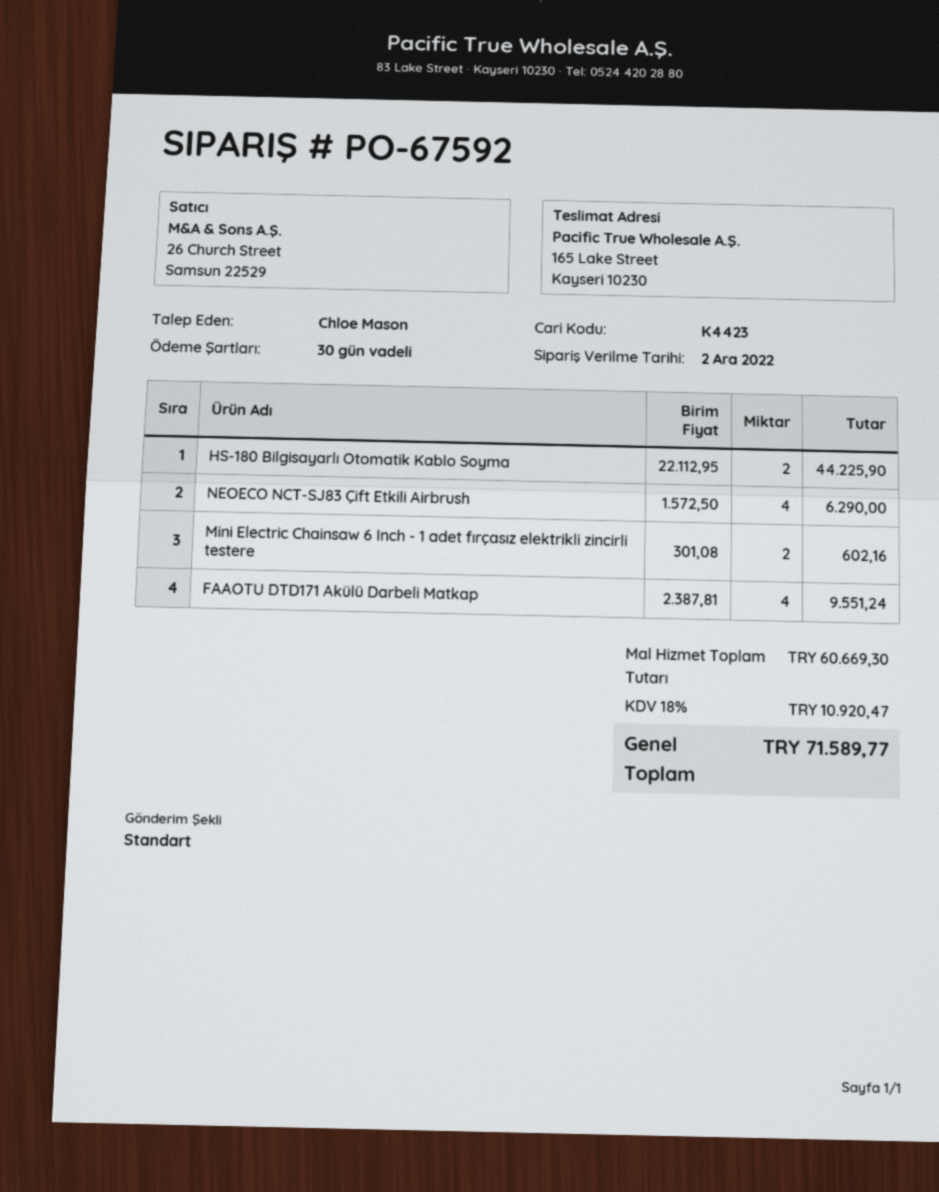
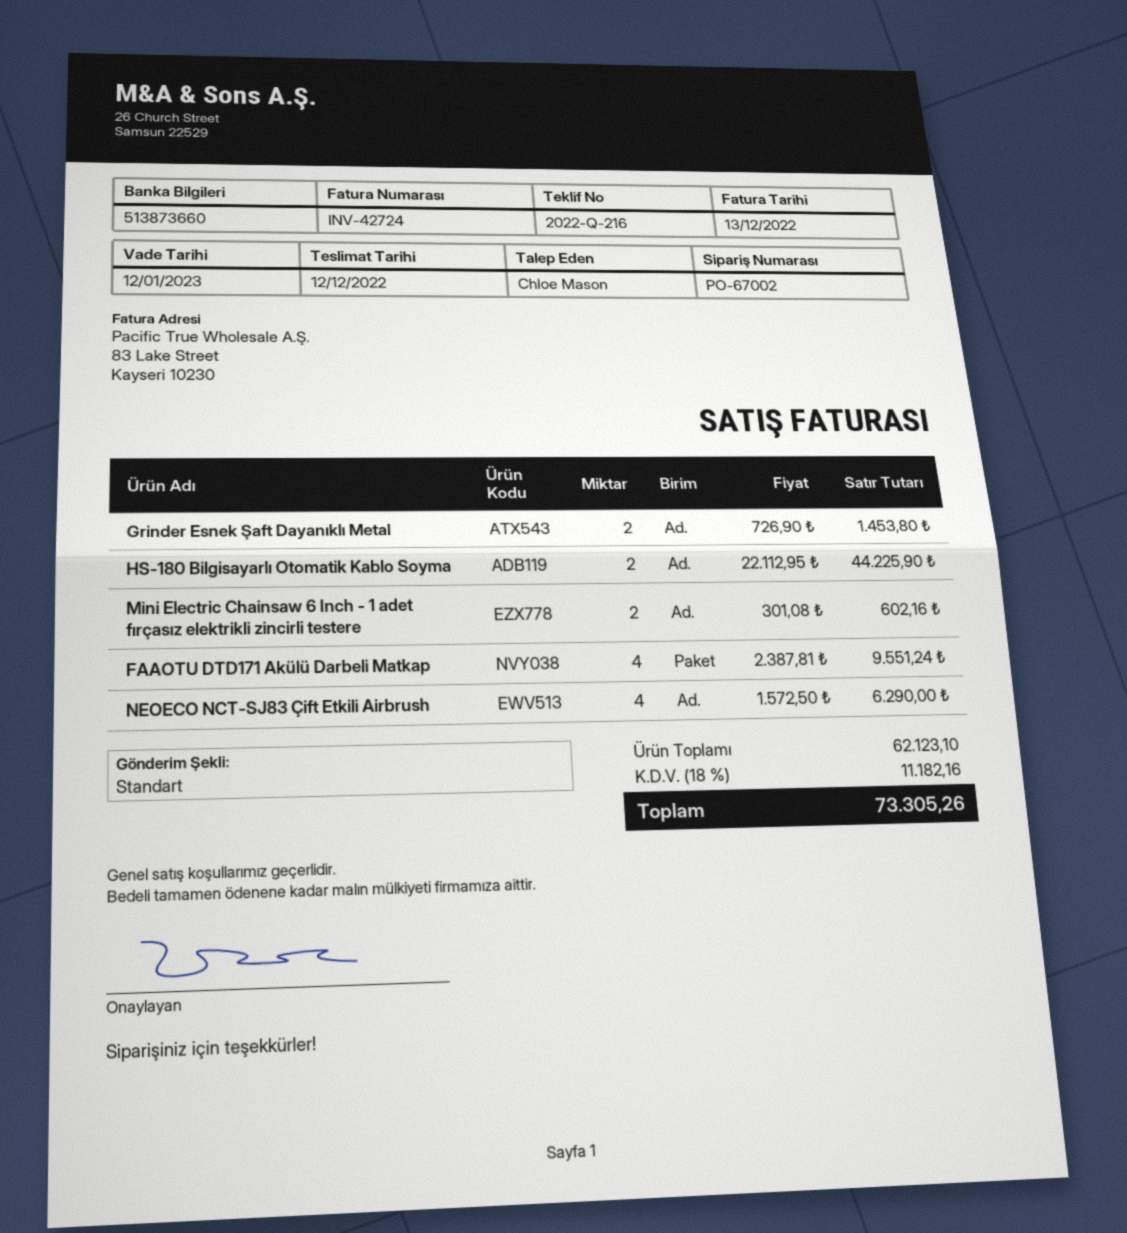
order number: PO-67592 -> PO-67002
Grinder Esnek Şaft Dayanıklı Metal: none -> 2 x 726.90 = 1453.80
subtotal: 60669.30 -> 62123.10
tax: 18% = 10920.47 -> 18% = 11182.16
total: 71589.77 -> 73305.26

